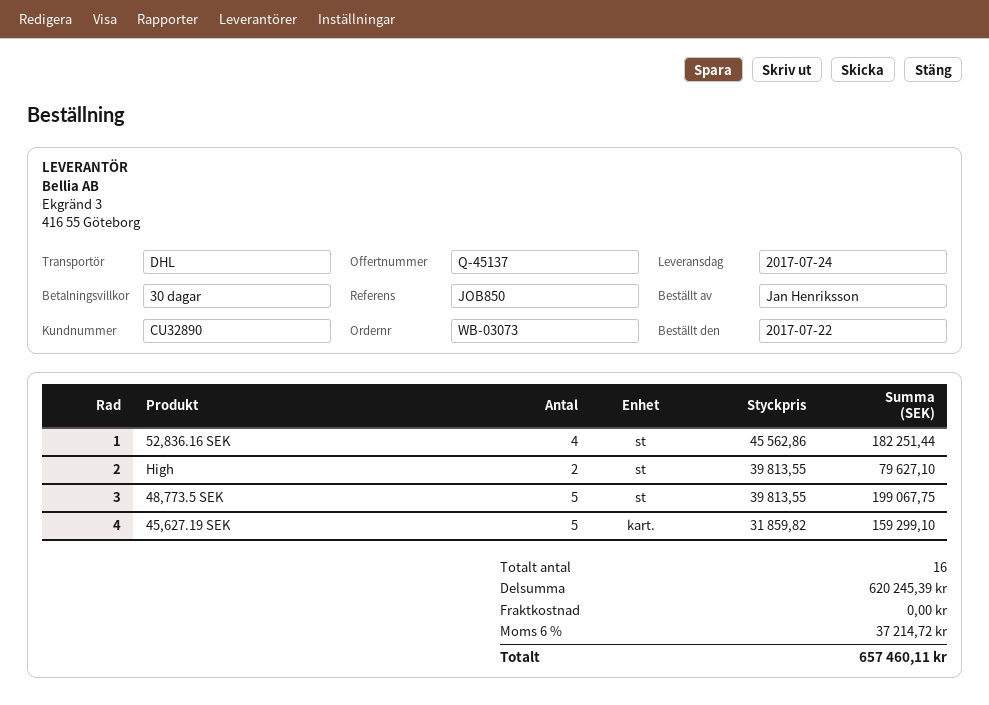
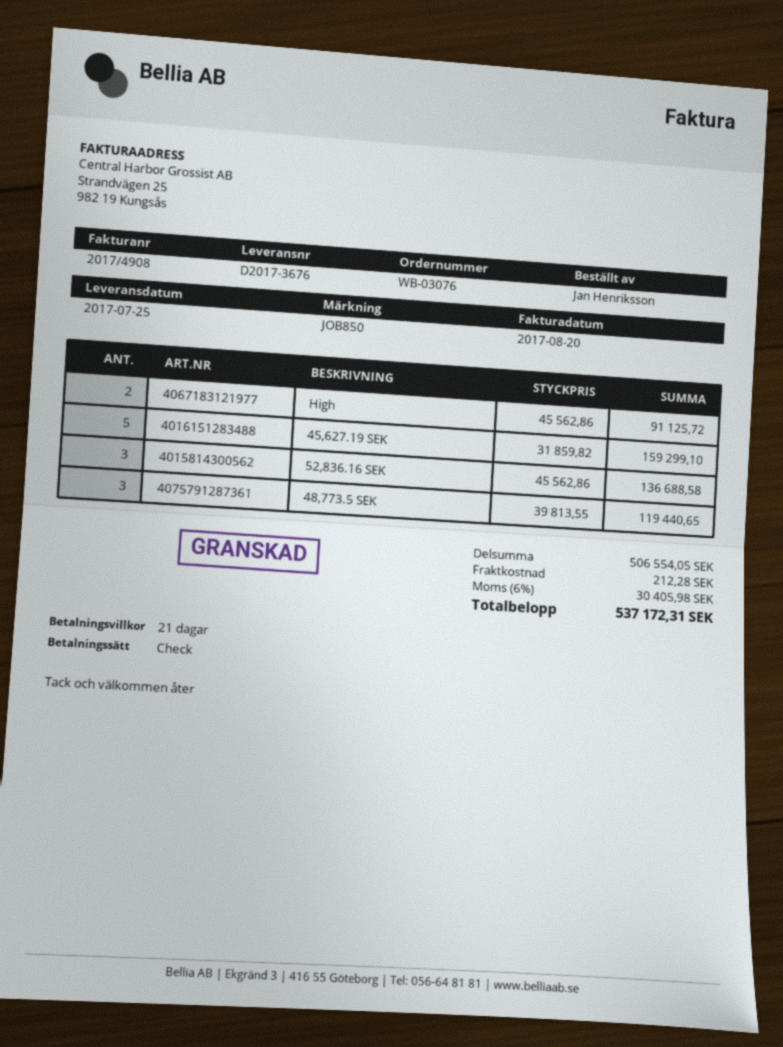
order number: WB-03073 -> WB-03076
delivery date: 2017-07-24 -> 2017-07-25
payment terms: 30 days -> 21 days
52,836.16 SEK: 4 x 45562.86 = 182251.44 -> 3 x 45562.86 = 136688.58
High: 2 x 39813.55 = 79627.10 -> 2 x 45562.86 = 91125.72
48,773.5 SEK: 5 x 39813.55 = 199067.75 -> 3 x 39813.55 = 119440.65
subtotal: 620245.39 -> 506554.05
shipping: 0.00 -> 212.28
tax: 6% = 37214.72 -> 6% = 30405.98
total: 657460.11 -> 537172.31

